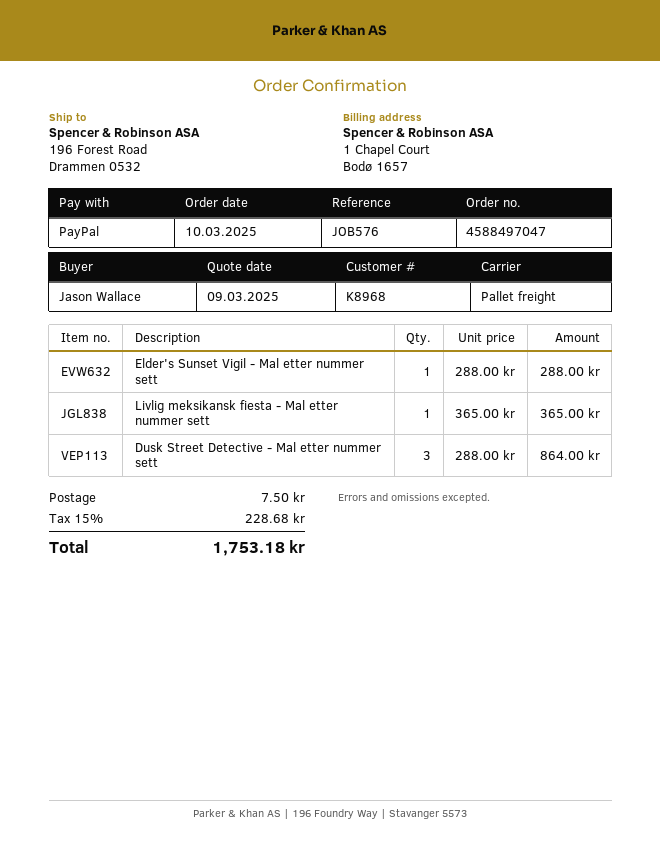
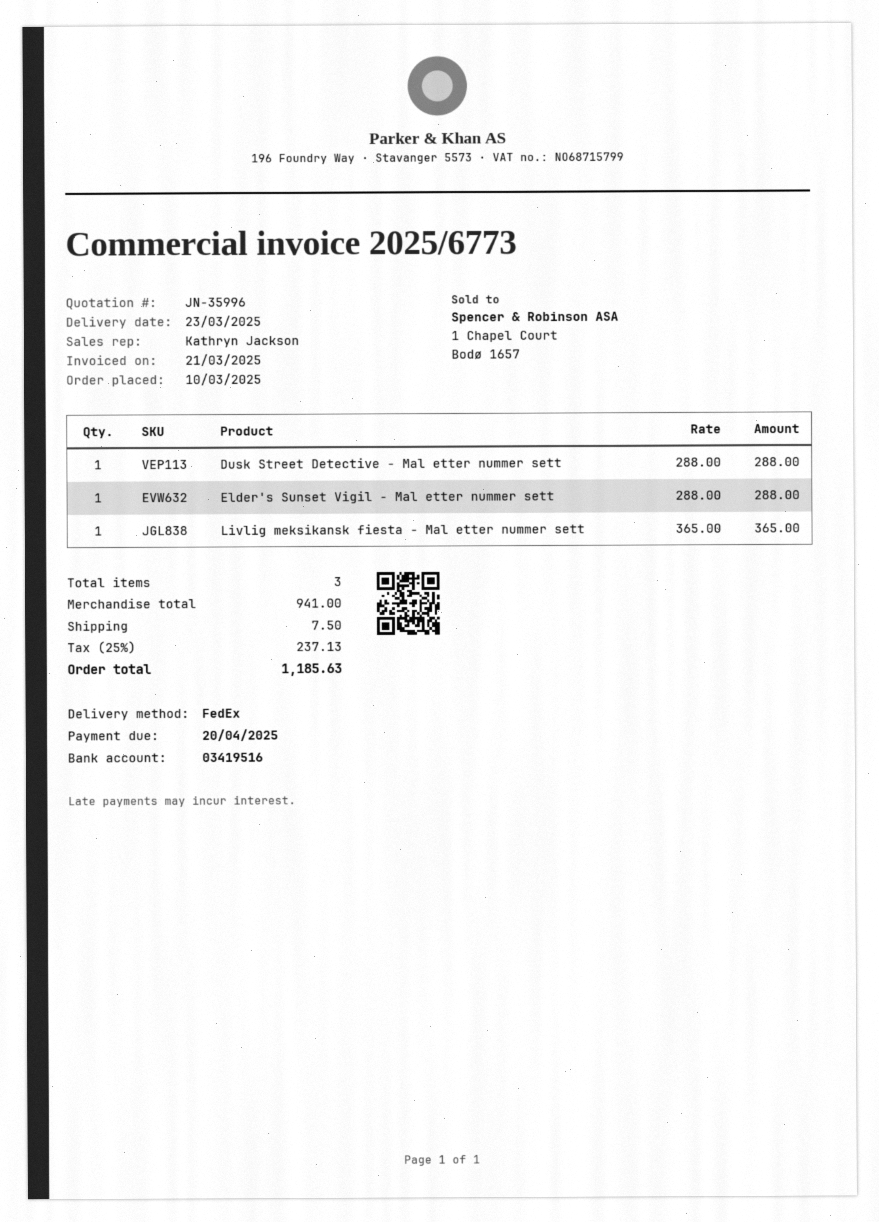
shipping method: pallet freight -> FedEx
Dusk Street Detective - Mal etter nummer sett: 3 x 288.00 = 864.00 -> 1 x 288.00 = 288.00
tax: 15% = 228.68 -> 25% = 237.13
total: 1753.18 -> 1185.63

